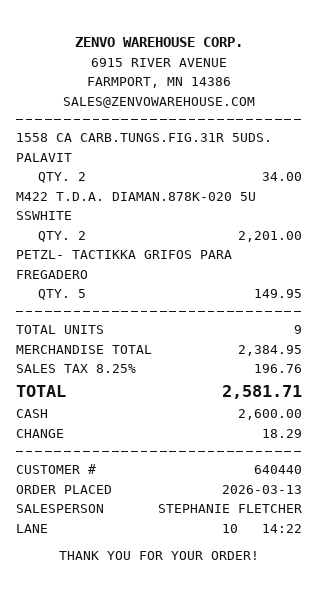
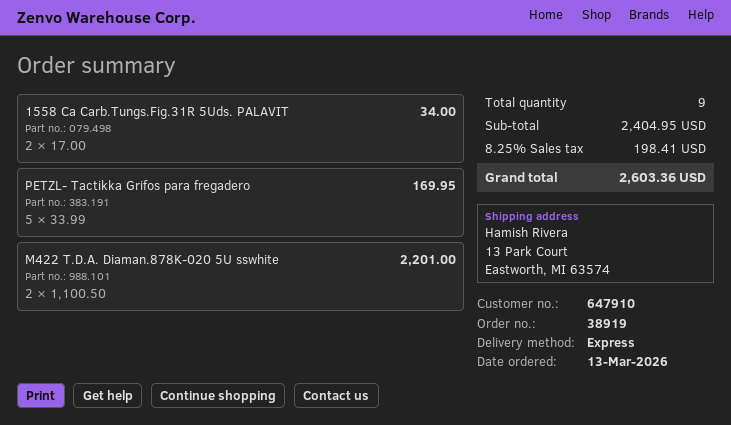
customer number: 640440 -> 647910
PETZL- TACTIKKA GRIFOS PARA FREGADERO: 5 for 149.95 -> 5 for 169.95
subtotal: 2384.95 -> 2404.95
tax: 8.25% = 196.76 -> 8.25% = 198.41
total: 2581.71 -> 2603.36

